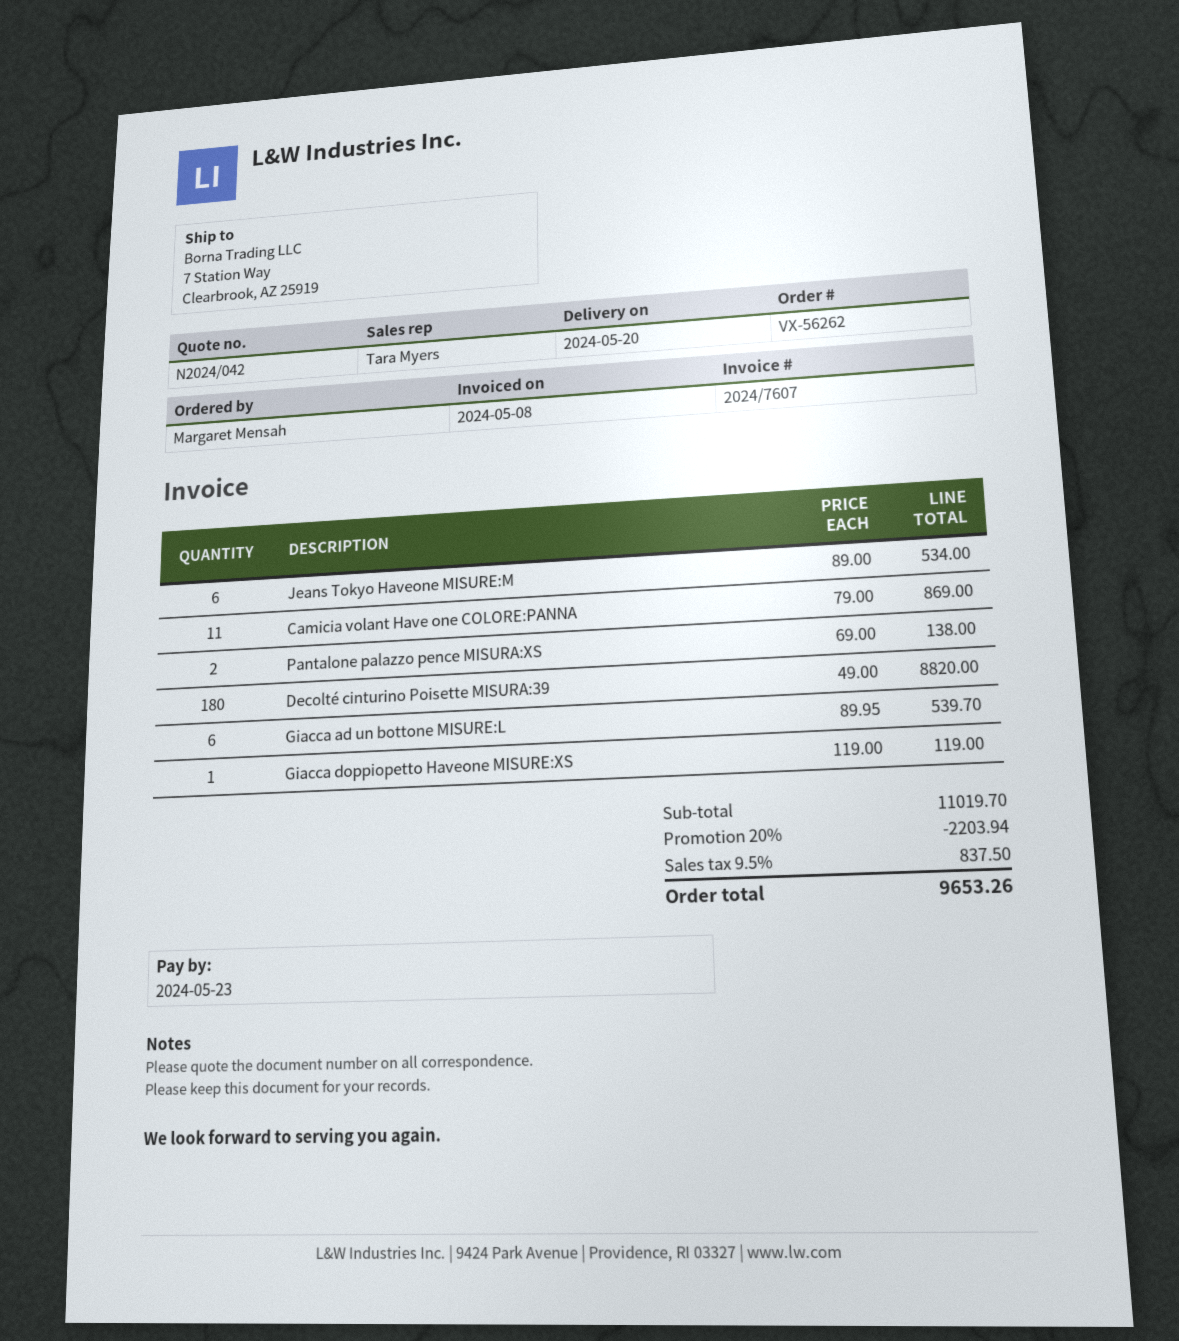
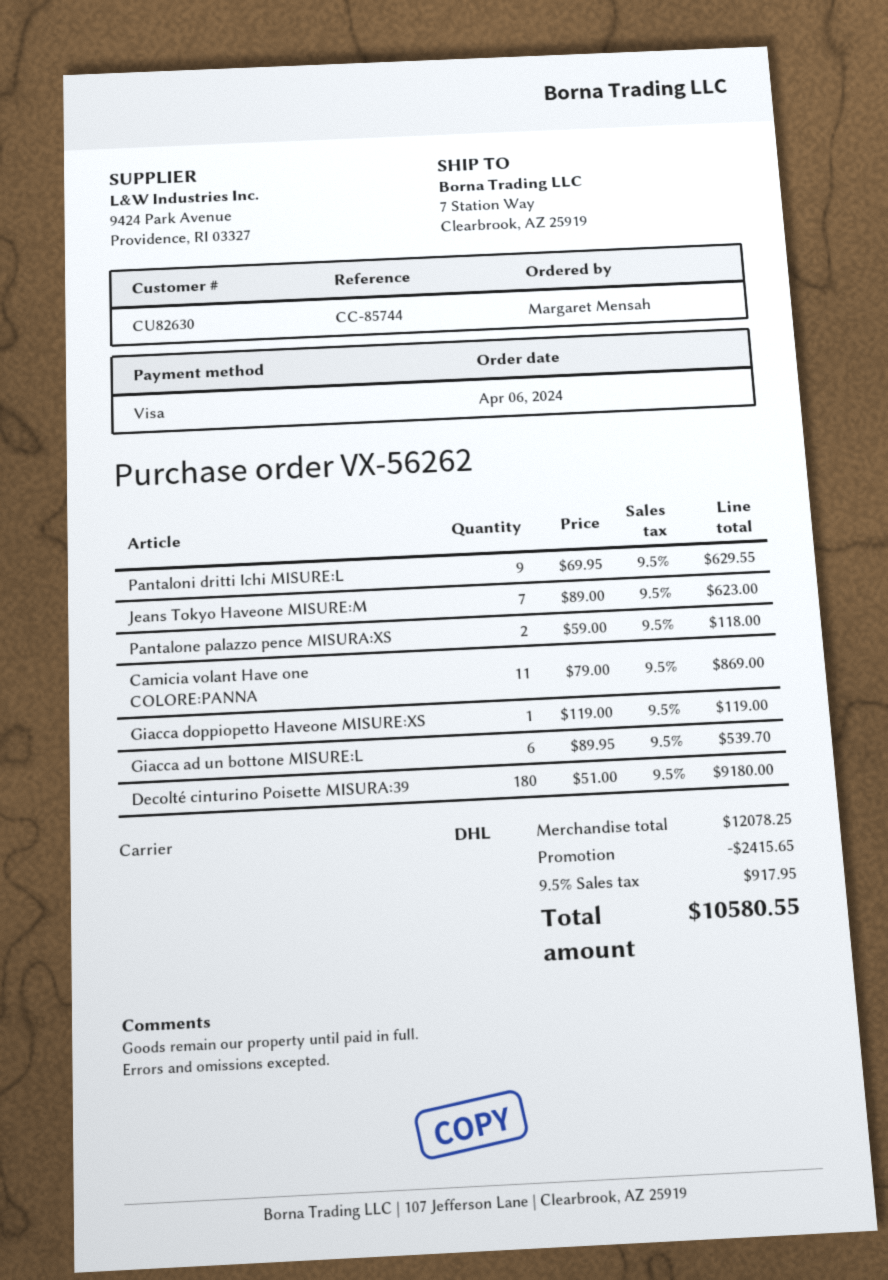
Jeans Tokyo Haveone MISURE:M: 6 x 89.00 = 534.00 -> 7 x 89.00 = 623.00
Pantalone palazzo pence MISURA:XS: 2 x 69.00 = 138.00 -> 2 x 59.00 = 118.00
Decolté cinturino Poisette MISURA:39: 180 x 49.00 = 8820.00 -> 180 x 51.00 = 9180.00
Pantaloni dritti Ichi MISURE:L: none -> 9 x 69.95 = 629.55
subtotal: 11019.70 -> 12078.25
discount: 2203.94 -> 2415.65
tax: 9.5% = 837.50 -> 9.5% = 917.95
total: 9653.26 -> 10580.55

